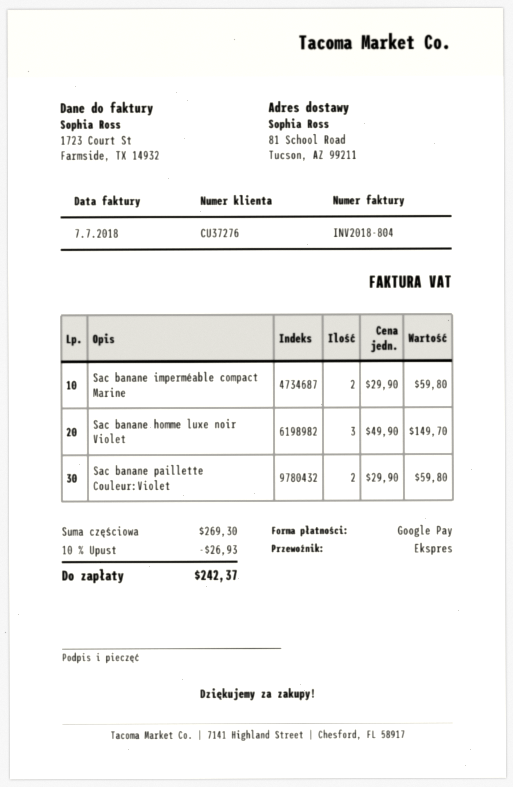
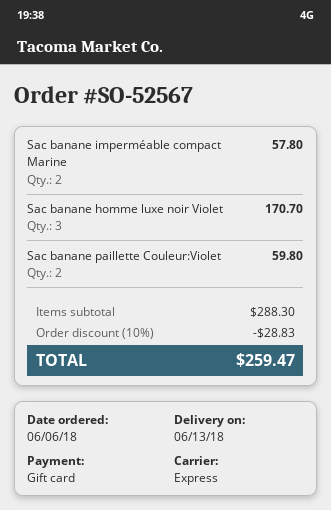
payment method: Google Pay -> gift card
Sac banane imperméable compact Marine: 2 for 59.80 -> 2 for 57.80
Sac banane homme luxe noir Violet: 3 for 149.70 -> 3 for 170.70
subtotal: 269.30 -> 288.30
discount: 10% = 26.93 -> 10% = 28.83
total: 242.37 -> 259.47

